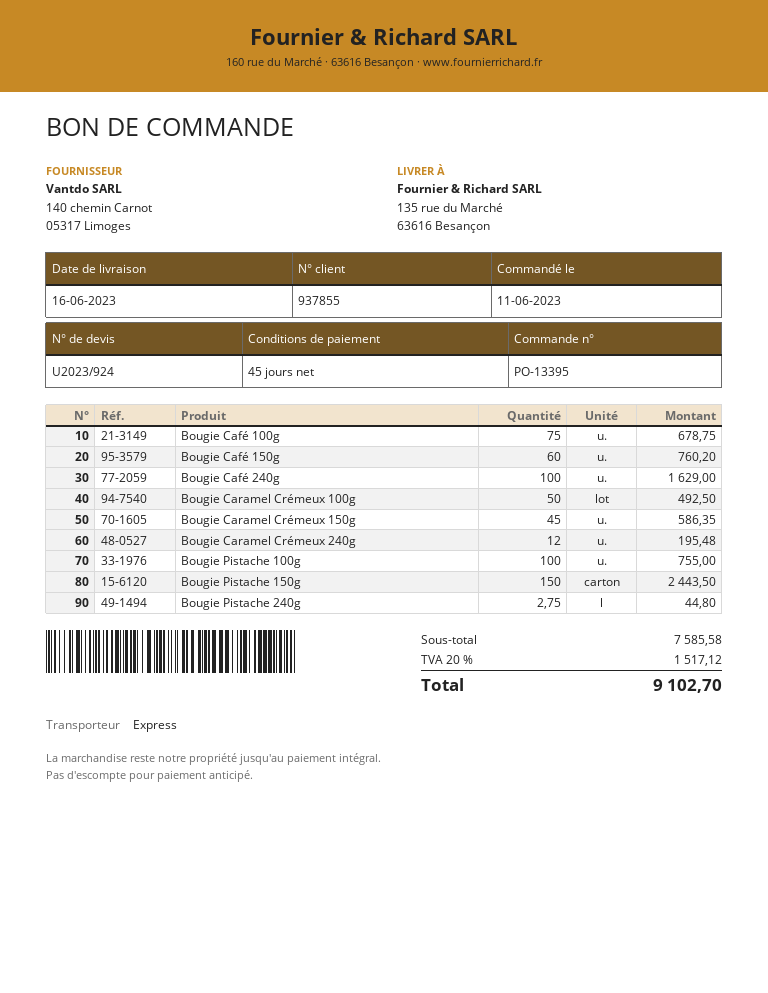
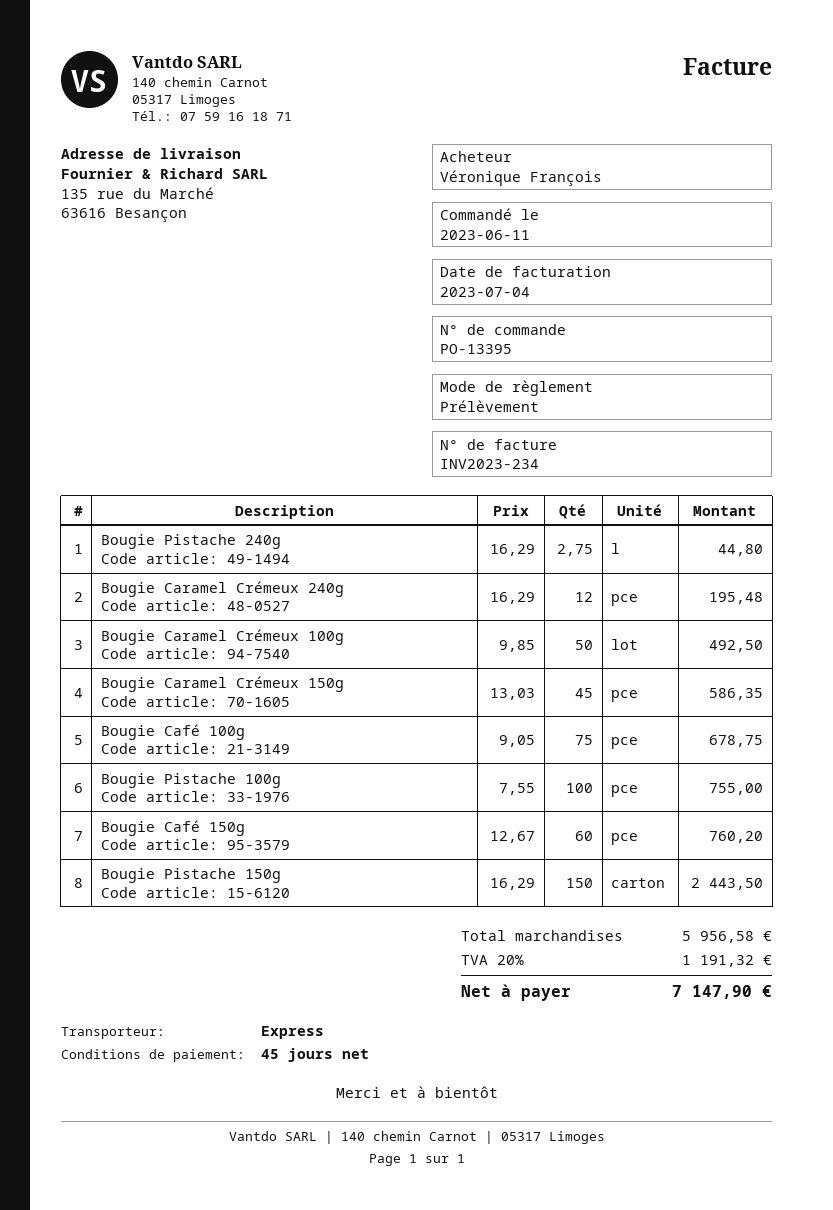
Bougie Café 240g: 100 for 1629.00 -> none
subtotal: 7585.58 -> 5956.58
tax: 20% = 1517.12 -> 20% = 1191.32
total: 9102.70 -> 7147.90

